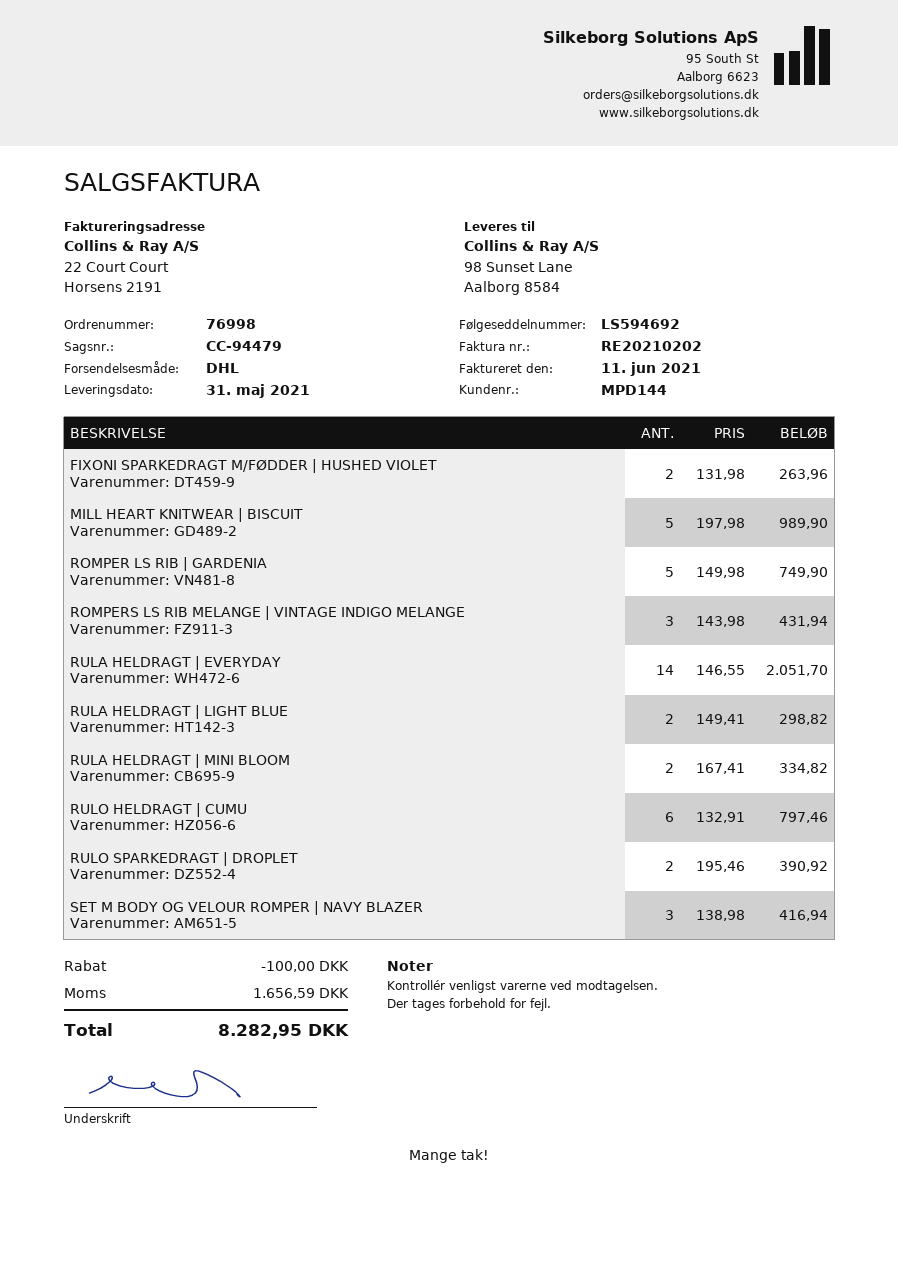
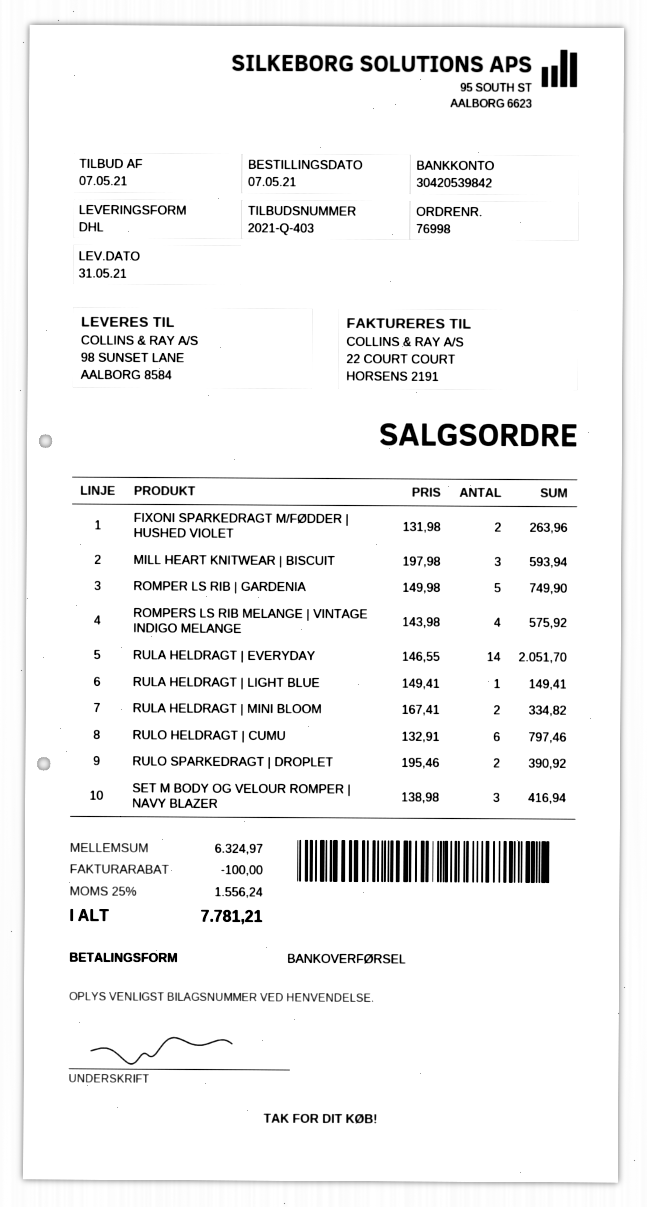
MILL HEART KNITWEAR | BISCUIT: 5 x 197.98 = 989.90 -> 3 x 197.98 = 593.94
ROMPERS LS RIB MELANGE | VINTAGE INDIGO MELANGE: 3 x 143.98 = 431.94 -> 4 x 143.98 = 575.92
RULA HELDRAGT | LIGHT BLUE: 2 x 149.41 = 298.82 -> 1 x 149.41 = 149.41
tax: 1656.59 -> 1556.24
total: 8282.95 -> 7781.21

